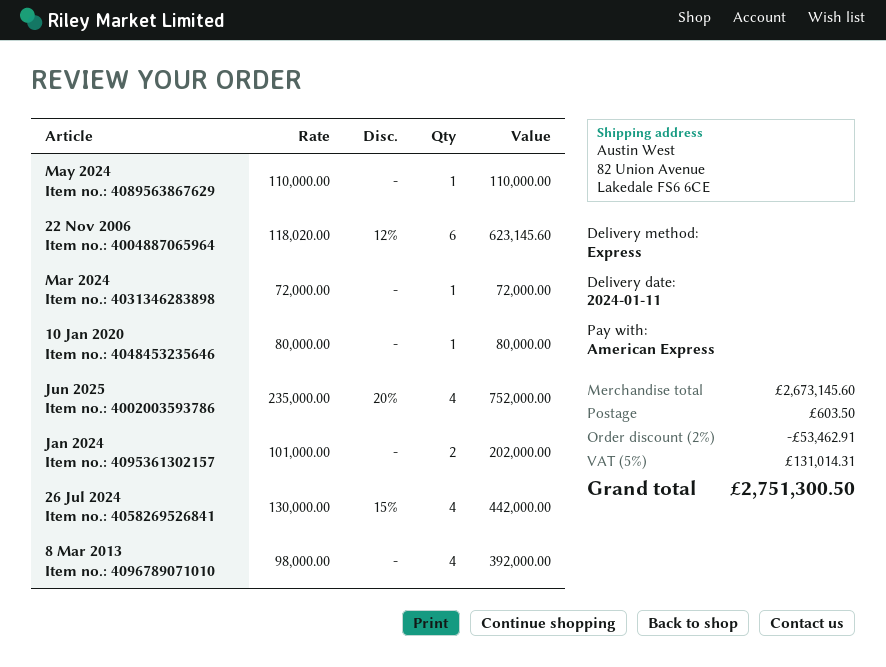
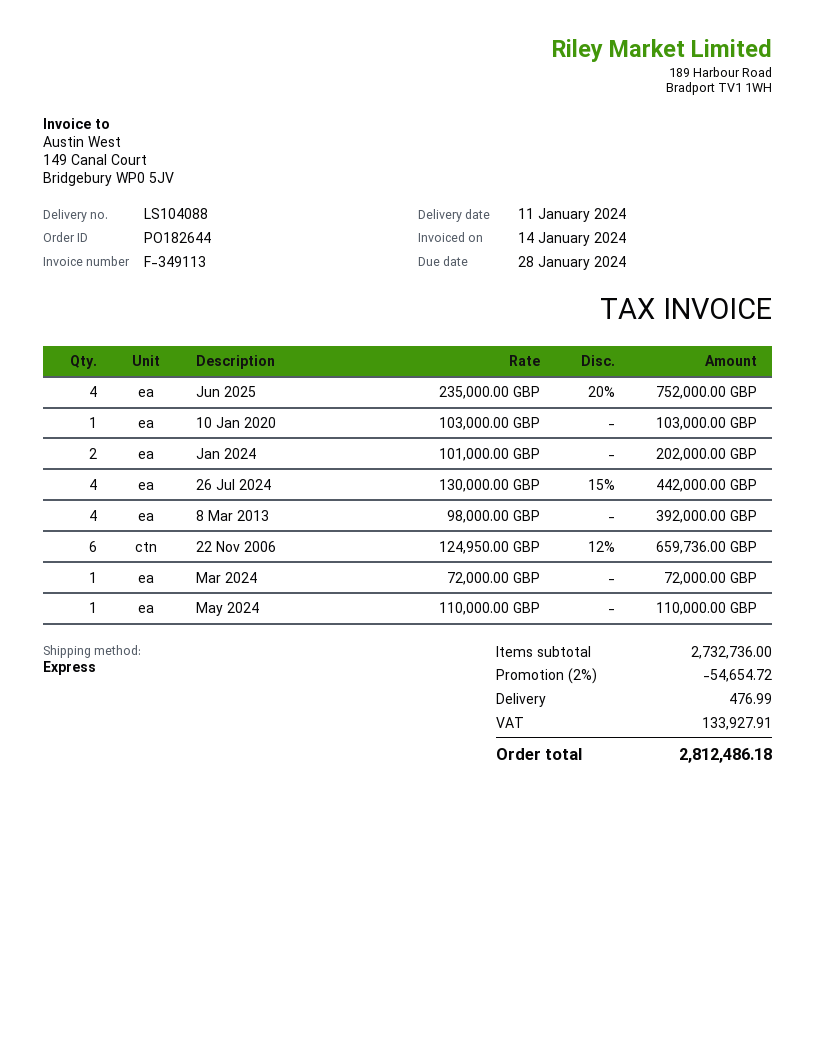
22 Nov 2006: 6 x 118020.00 - 12% = 623145.60 -> 6 x 124950.00 - 12% = 659736.00
10 Jan 2020: 1 x 80000.00 = 80000.00 -> 1 x 103000.00 = 103000.00
subtotal: 2673145.60 -> 2732736.00
discount: 2% = 53462.91 -> 2% = 54654.72
shipping: 603.50 -> 476.99
tax: 131014.31 -> 133927.91
total: 2751300.50 -> 2812486.18

